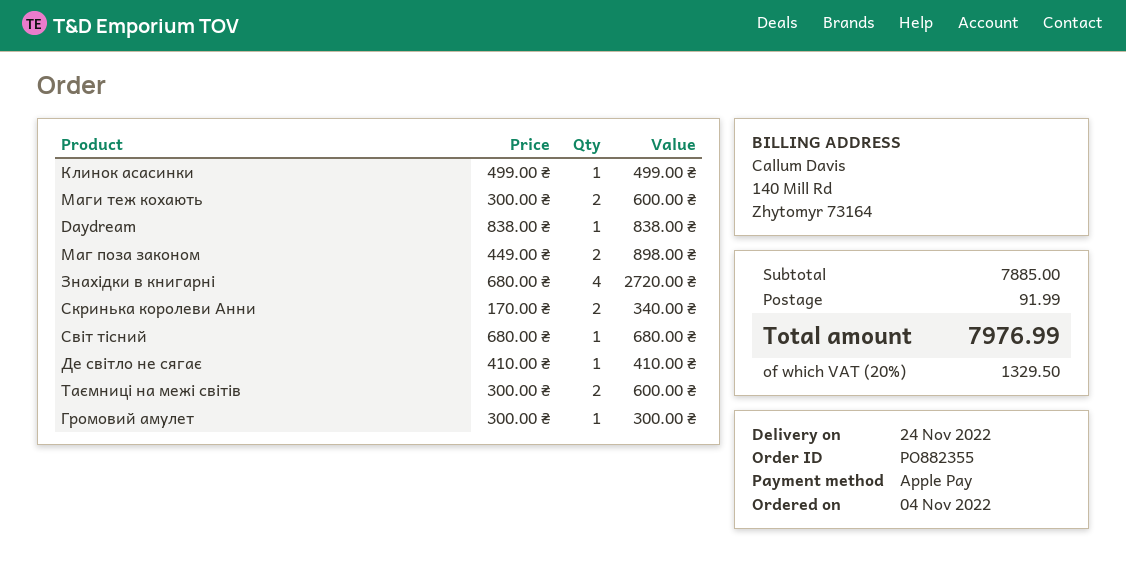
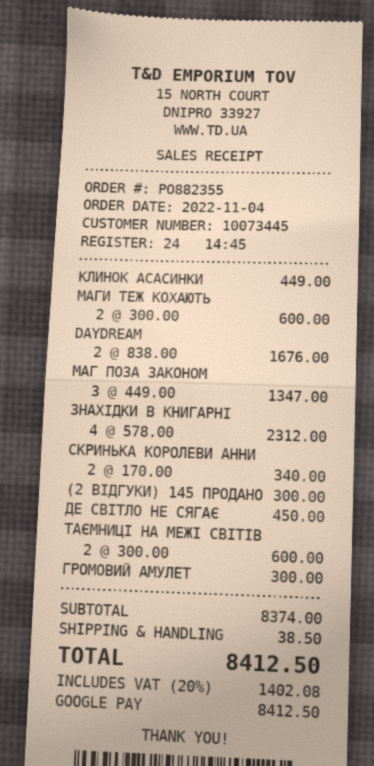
payment method: Apple Pay -> Google Pay
Клинок асасинки: 1 x 499.00 = 499.00 -> 1 x 449.00 = 449.00
Daydream: 1 x 838.00 = 838.00 -> 2 x 838.00 = 1676.00
Маг поза законом: 2 x 449.00 = 898.00 -> 3 x 449.00 = 1347.00
Знахідки в книгарні: 4 x 680.00 = 2720.00 -> 4 x 578.00 = 2312.00
Світ тісний: 1 x 680.00 = 680.00 -> none
Де світло не сягає: 1 x 410.00 = 410.00 -> 1 x 450.00 = 450.00
(2 ВІДГУКИ) 145 ПРОДАНО: none -> 1 x 300.00 = 300.00
subtotal: 7885.00 -> 8374.00
shipping: 91.99 -> 38.50
tax: 20% = 1329.50 -> 20% = 1402.08
total: 7976.99 -> 8412.50

